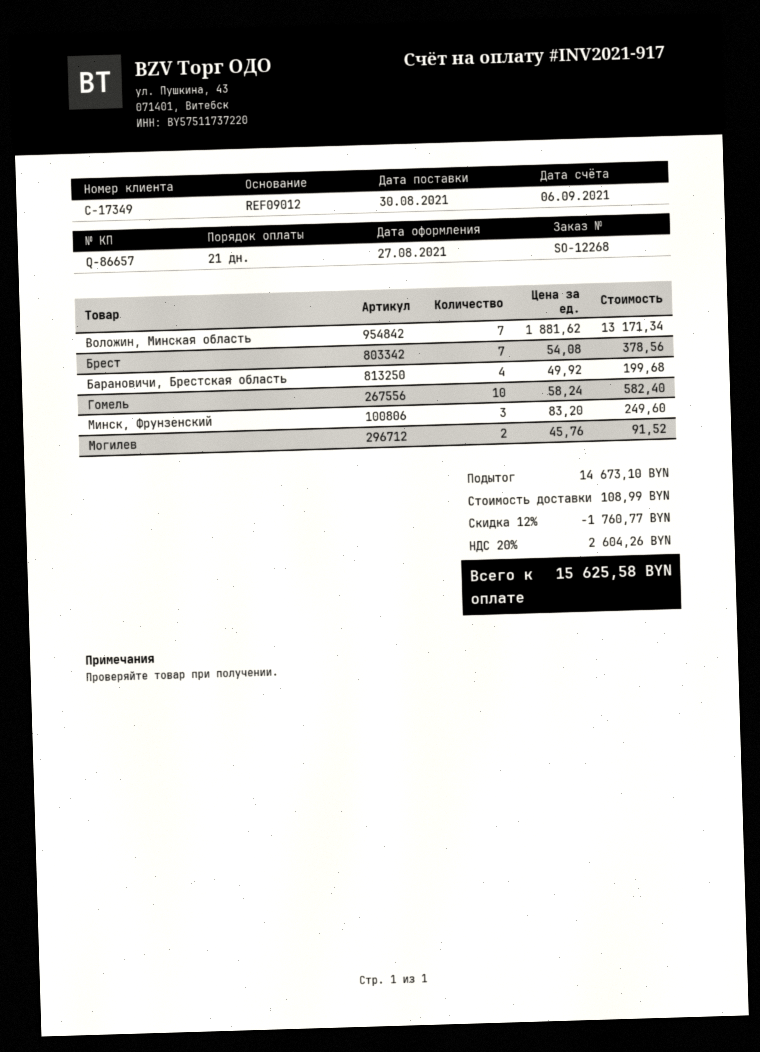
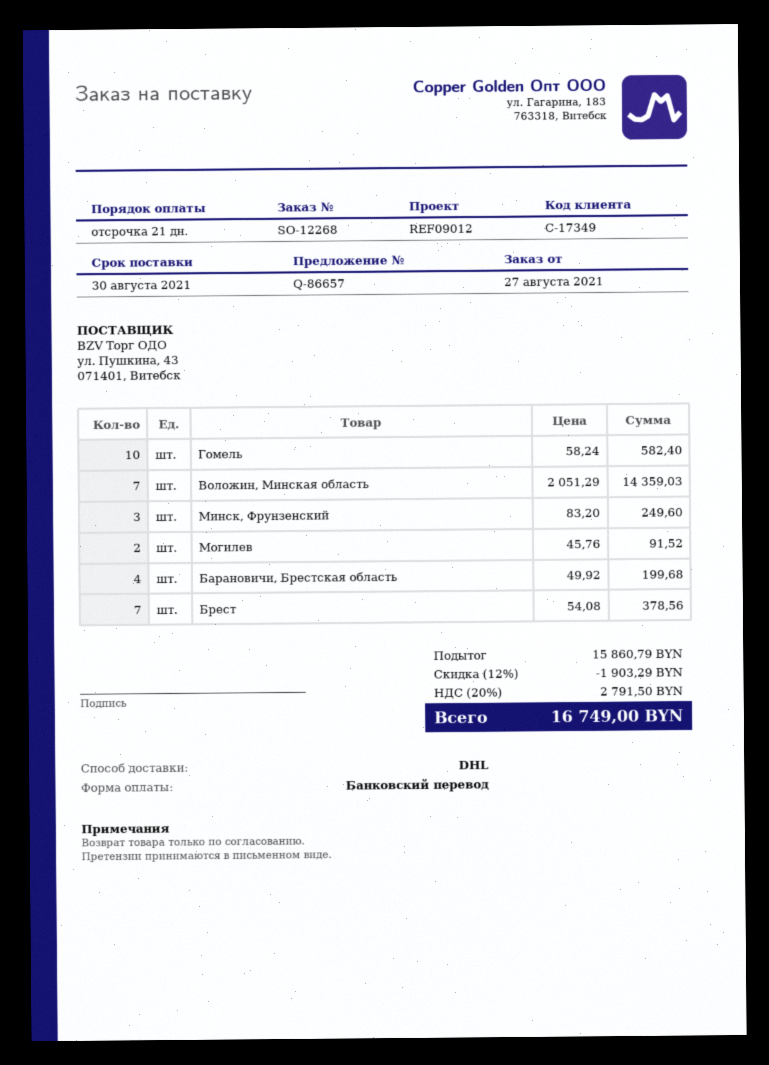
Воложин, Минская область: 7 x 1881.62 = 13171.34 -> 7 x 2051.29 = 14359.03
subtotal: 14673.10 -> 15860.79
discount: 12% = 1760.77 -> 12% = 1903.29
shipping: 108.99 -> none
tax: 20% = 2604.26 -> 20% = 2791.50
total: 15625.58 -> 16749.00

